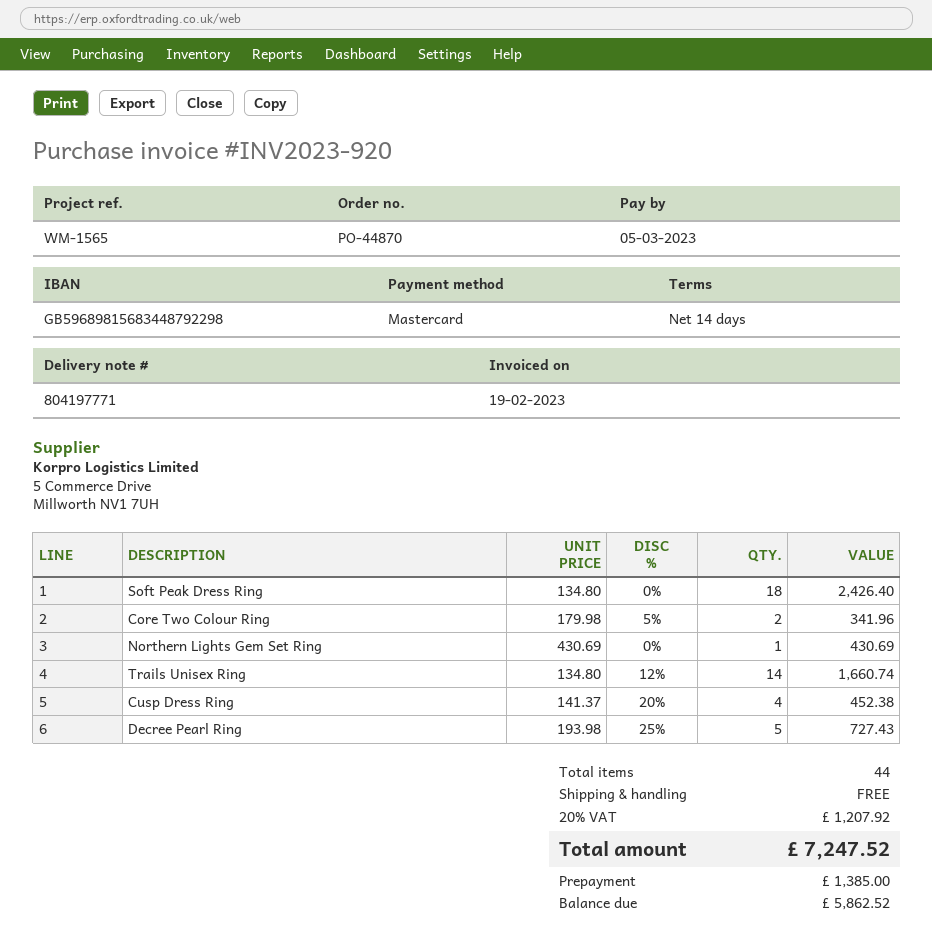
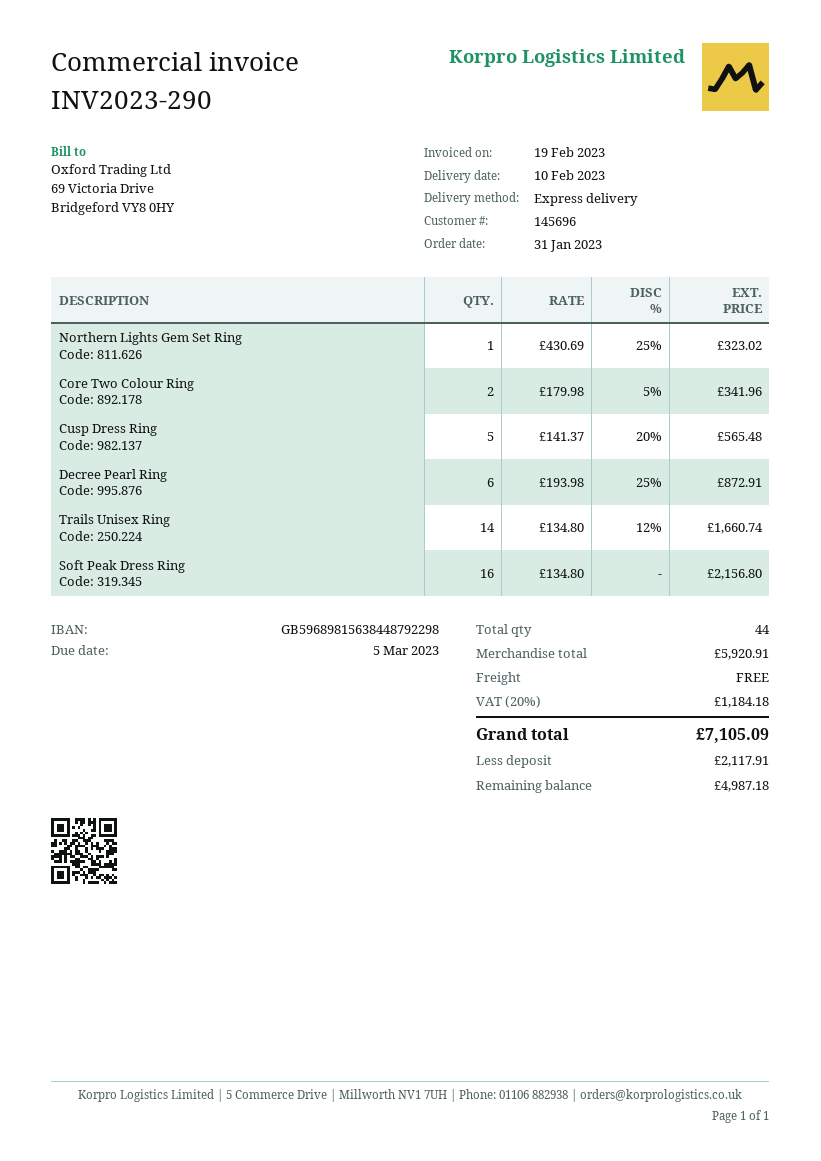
invoice number: INV2023-920 -> INV2023-290
bank account: GB59689815683448792298 -> GB59689815638448792298
Soft Peak Dress Ring: 18 x 134.80 = 2426.40 -> 16 x 134.80 = 2156.80
Northern Lights Gem Set Ring: 1 x 430.69 = 430.69 -> 1 x 430.69 - 25% = 323.02
Cusp Dress Ring: 4 x 141.37 - 20% = 452.38 -> 5 x 141.37 - 20% = 565.48
Decree Pearl Ring: 5 x 193.98 - 25% = 727.43 -> 6 x 193.98 - 25% = 872.91
tax: 20% = 1207.92 -> 20% = 1184.18
total: 7247.52 -> 7105.09
deposit: 1385.00 -> 2117.91
balance: 5862.52 -> 4987.18

